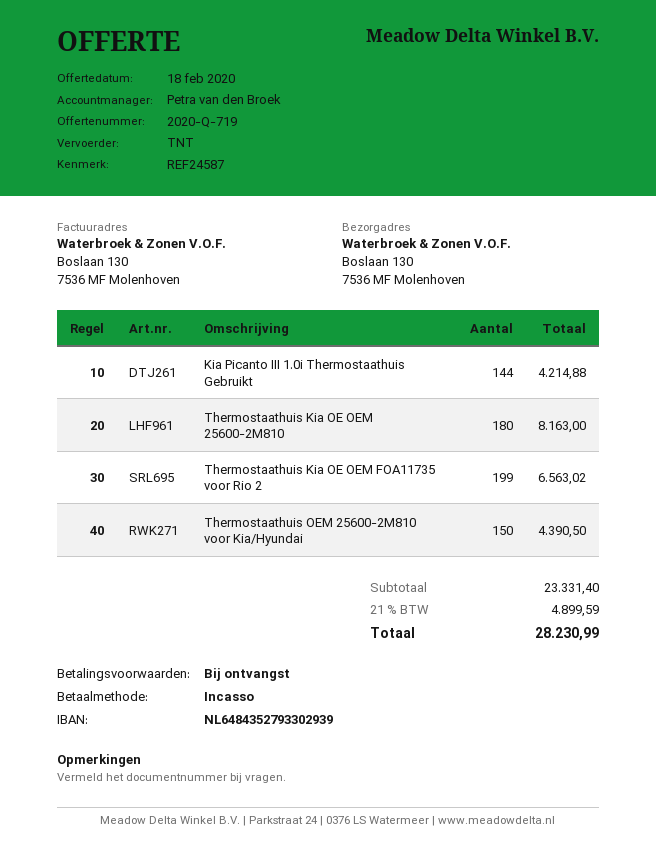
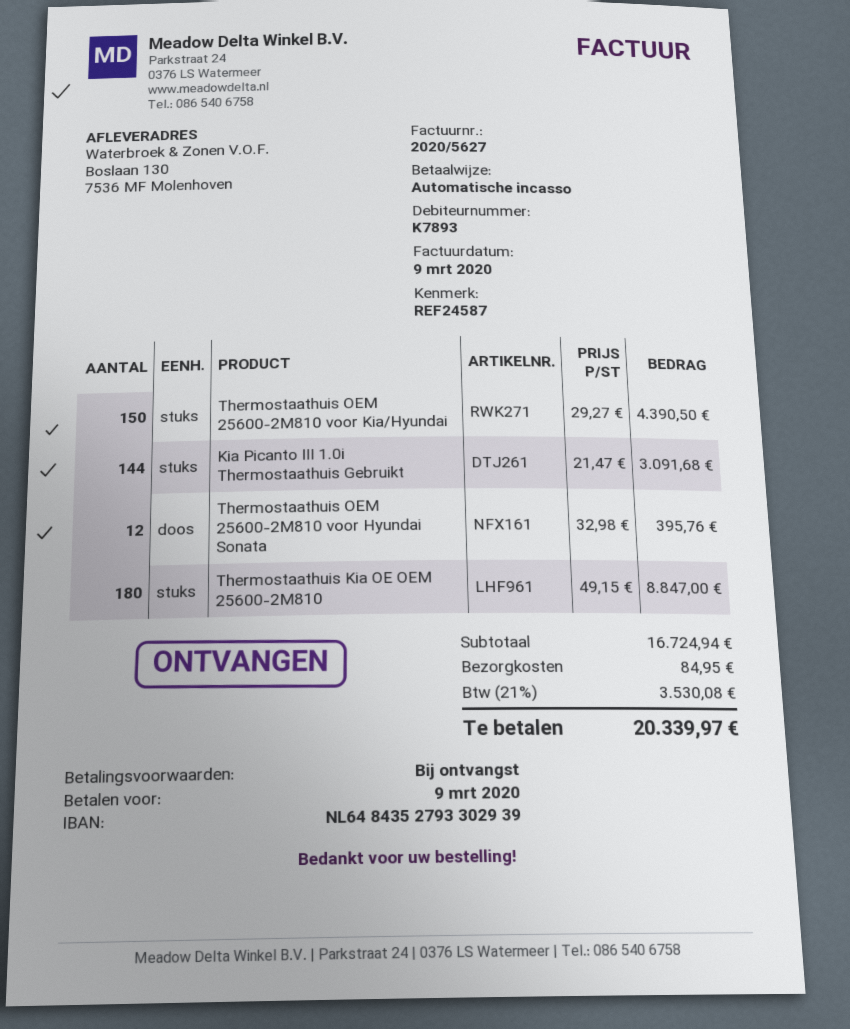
Kia Picanto III 1.0i Thermostaathuis Gebruikt: 144 for 4214.88 -> 144 for 3091.68
Thermostaathuis Kia OE OEM 25600-2M810: 180 for 8163.00 -> 180 for 8847.00
Thermostaathuis Kia OE OEM FOA11735 voor Rio 2: 199 for 6563.02 -> none
Thermostaathuis OEM 25600-2M810 voor Hyundai Sonata: none -> 12 for 395.76
subtotal: 23331.40 -> 16724.94
shipping: none -> 84.95
tax: 21% = 4899.59 -> 21% = 3530.08
total: 28230.99 -> 20339.97

